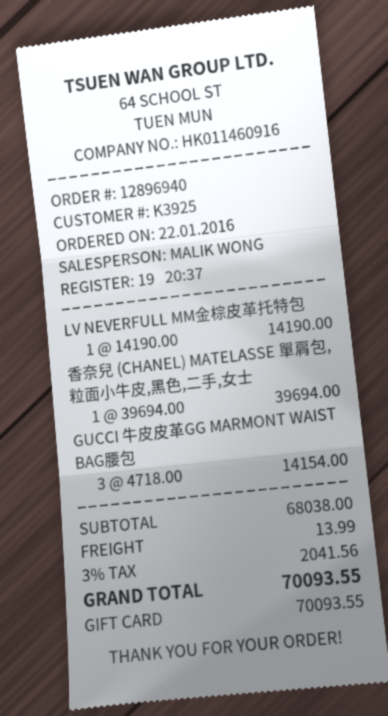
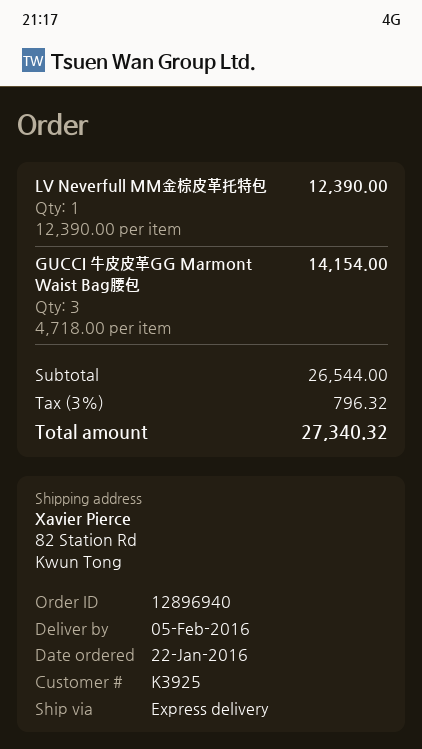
LV NEVERFULL MM金棕皮革托特包: 1 x 14190.00 = 14190.00 -> 1 x 12390.00 = 12390.00
香奈兒 (CHANEL) MATELASSE 單肩包,粒面小牛皮,黑色,二手,女士: 1 x 39694.00 = 39694.00 -> none
subtotal: 68038.00 -> 26544.00
shipping: 13.99 -> none
tax: 3% = 2041.56 -> 3% = 796.32
total: 70093.55 -> 27340.32

